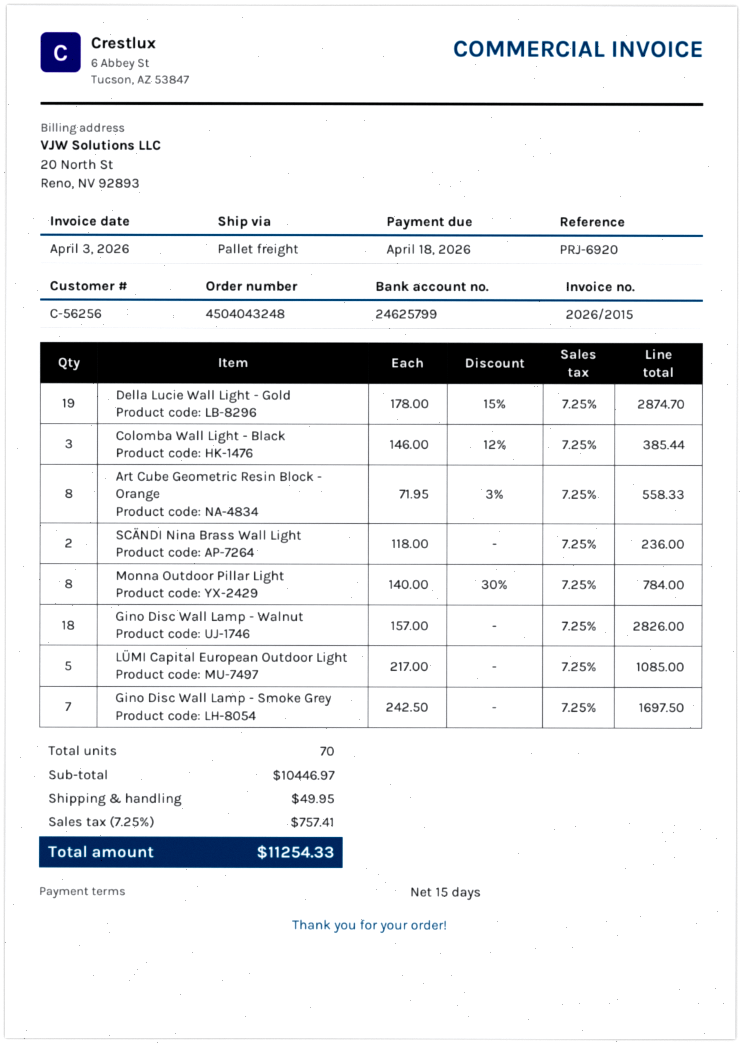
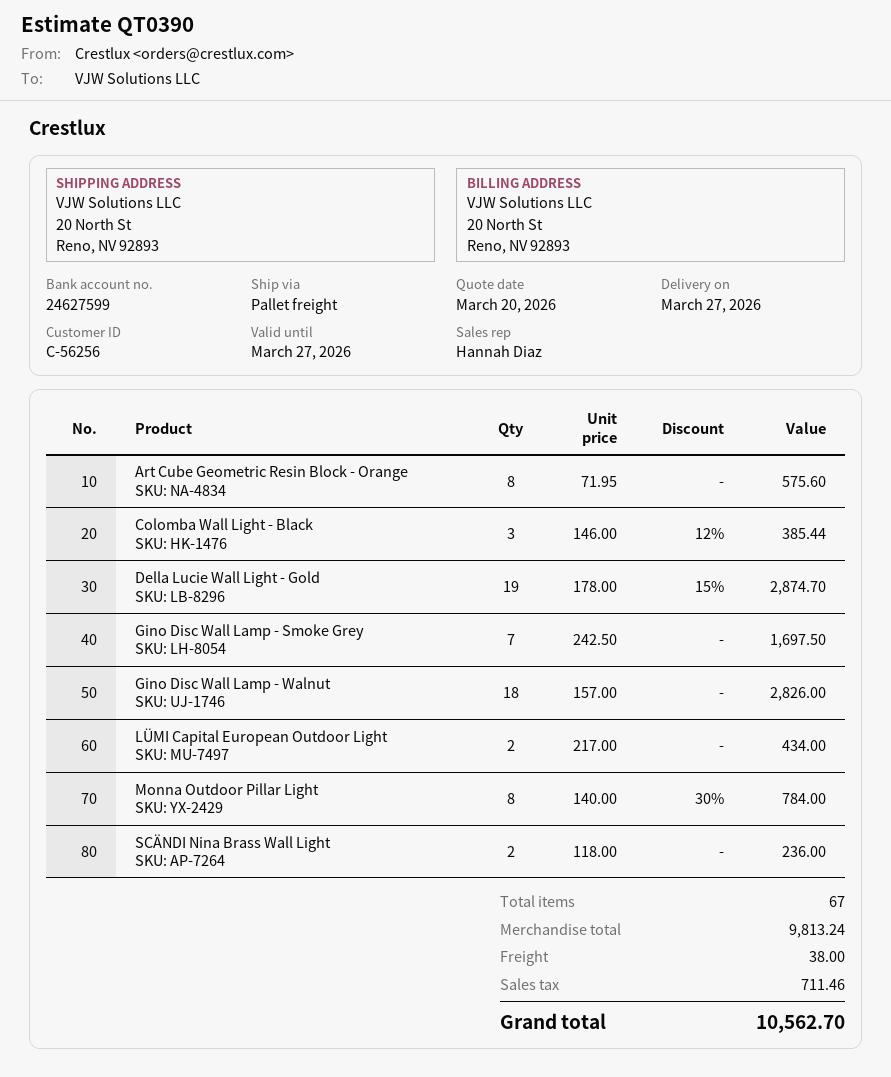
bank account: 24625799 -> 24627599
Art Cube Geometric Resin Block - Orange: 8 x 71.95 - 3% = 558.33 -> 8 x 71.95 = 575.60
LÜMI Capital European Outdoor Light: 5 x 217.00 = 1085.00 -> 2 x 217.00 = 434.00
total quantity: 70 -> 67
subtotal: 10446.97 -> 9813.24
shipping: 49.95 -> 38.00
tax: 757.41 -> 711.46
total: 11254.33 -> 10562.70

